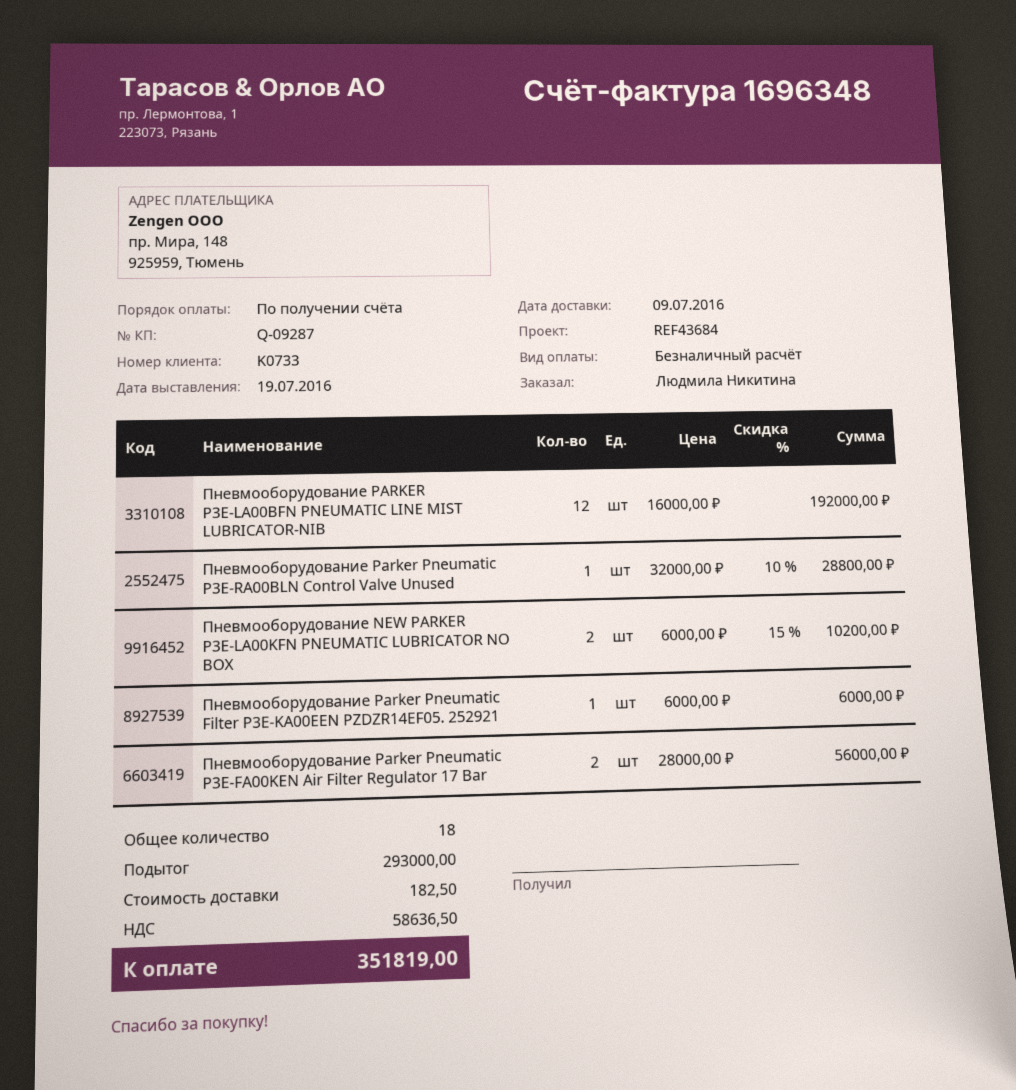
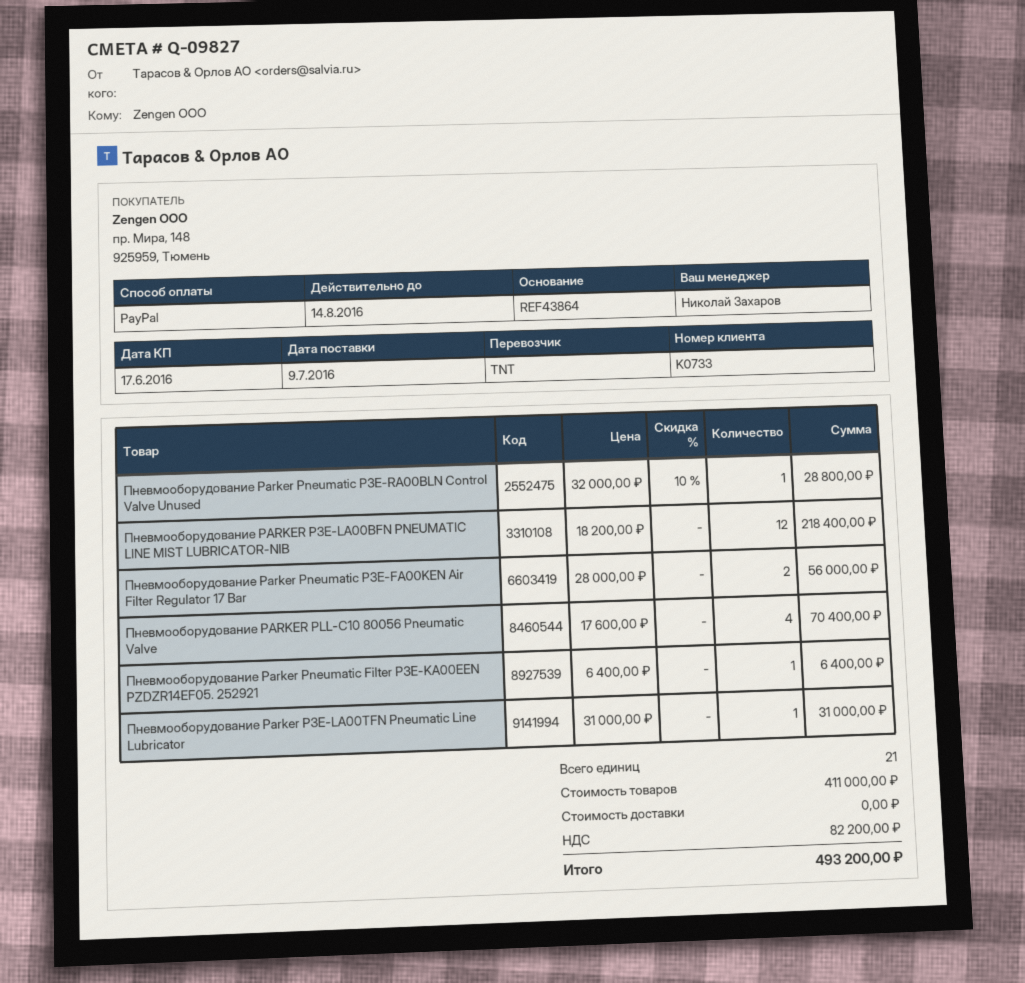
quote number: Q-09287 -> Q-09827
reference: REF43684 -> REF43864
payment method: bank transfer -> PayPal
Пневмооборудование PARKER P3E-LA00BFN PNEUMATIC LINE MIST LUBRICATOR-NIB: 12 x 16000.00 = 192000.00 -> 12 x 18200.00 = 218400.00
Пневмооборудование NEW PARKER P3E-LA00KFN PNEUMATIC LUBRICATOR NO BOX: 2 x 6000.00 - 15% = 10200.00 -> none
Пневмооборудование Parker Pneumatic Filter P3E-KA00EEN PZDZR14EF05. 252921: 1 x 6000.00 = 6000.00 -> 1 x 6400.00 = 6400.00
Пневмооборудование PARKER PLL-C10 80056 Pneumatic Valve: none -> 4 x 17600.00 = 70400.00
Пневмооборудование Parker P3E-LA00TFN Pneumatic Line Lubricator: none -> 1 x 31000.00 = 31000.00
total quantity: 18 -> 21
subtotal: 293000.00 -> 411000.00
shipping: 182.50 -> 0.00
tax: 58636.50 -> 82200.00
total: 351819.00 -> 493200.00

